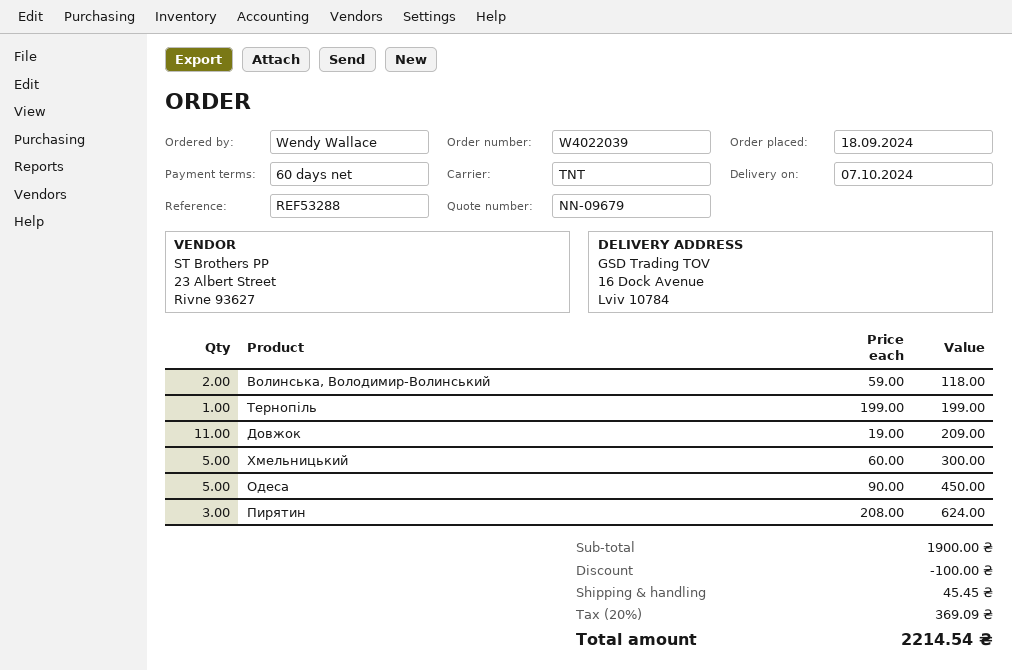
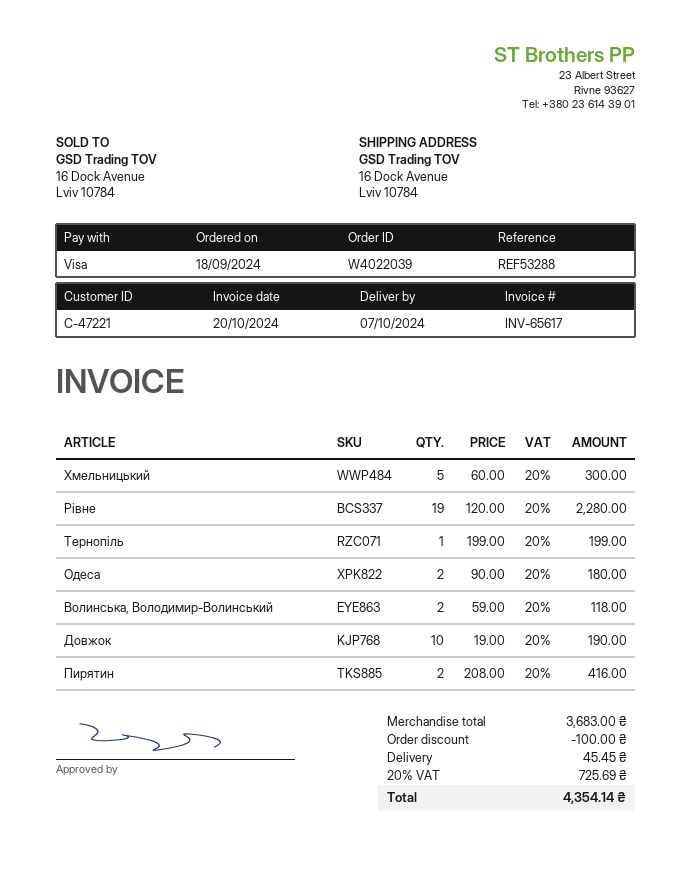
Довжок: 11 x 19.00 = 209.00 -> 10 x 19.00 = 190.00
Одеса: 5 x 90.00 = 450.00 -> 2 x 90.00 = 180.00
Пирятин: 3 x 208.00 = 624.00 -> 2 x 208.00 = 416.00
Рівне: none -> 19 x 120.00 = 2280.00
subtotal: 1900.00 -> 3683.00
tax: 20% = 369.09 -> 20% = 725.69
total: 2214.54 -> 4354.14

